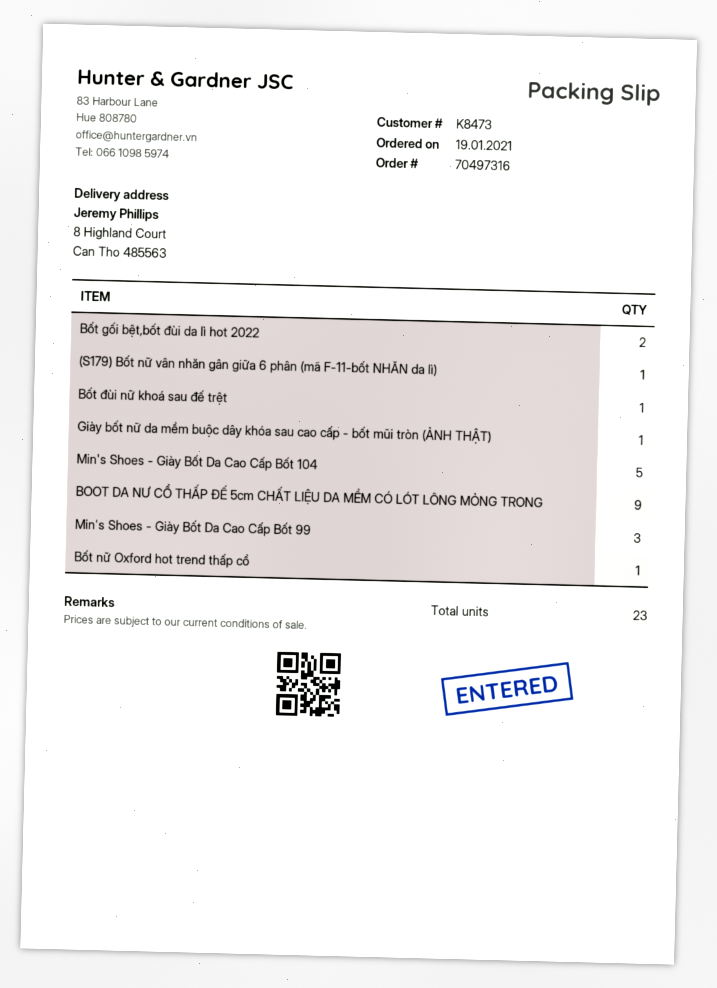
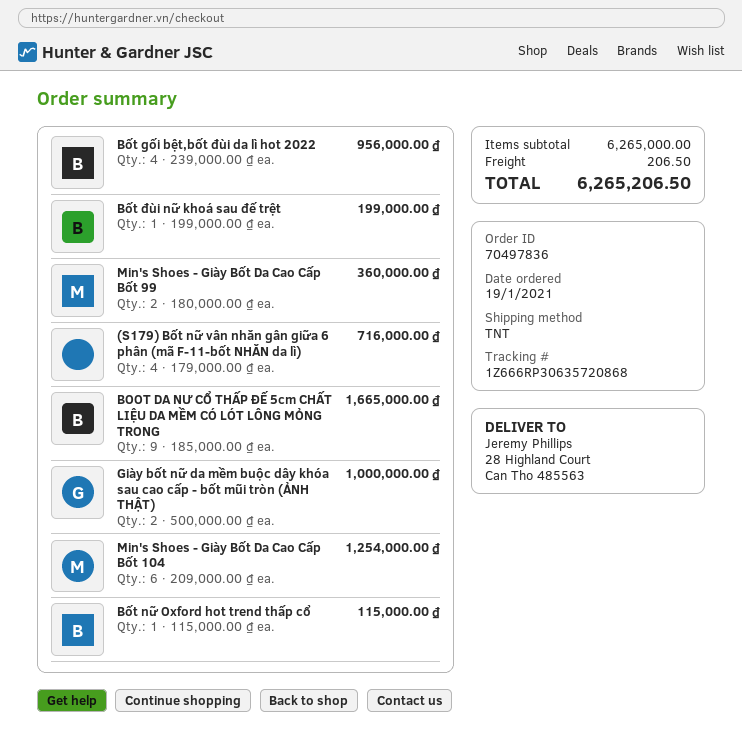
order number: 70497316 -> 70497836
ship to: 8 Highland Court, Can Tho 485563 -> 28 Highland Court, Can Tho 485563
Bốt gối bệt,bốt đùi da lì hot 2022: 2 -> 4
(S179) Bốt nữ vân nhăn gân giữa 6 phân (mã F-11-bốt NHĂN da lì): 1 -> 4
Giày bốt nữ da mềm buộc dây khóa sau cao cấp - bốt mũi tròn (ẢNH THẬT): 1 -> 2
Min's Shoes - Giày Bốt Da Cao Cấp Bốt 104: 5 -> 6
Min's Shoes - Giày Bốt Da Cao Cấp Bốt 99: 3 -> 2

